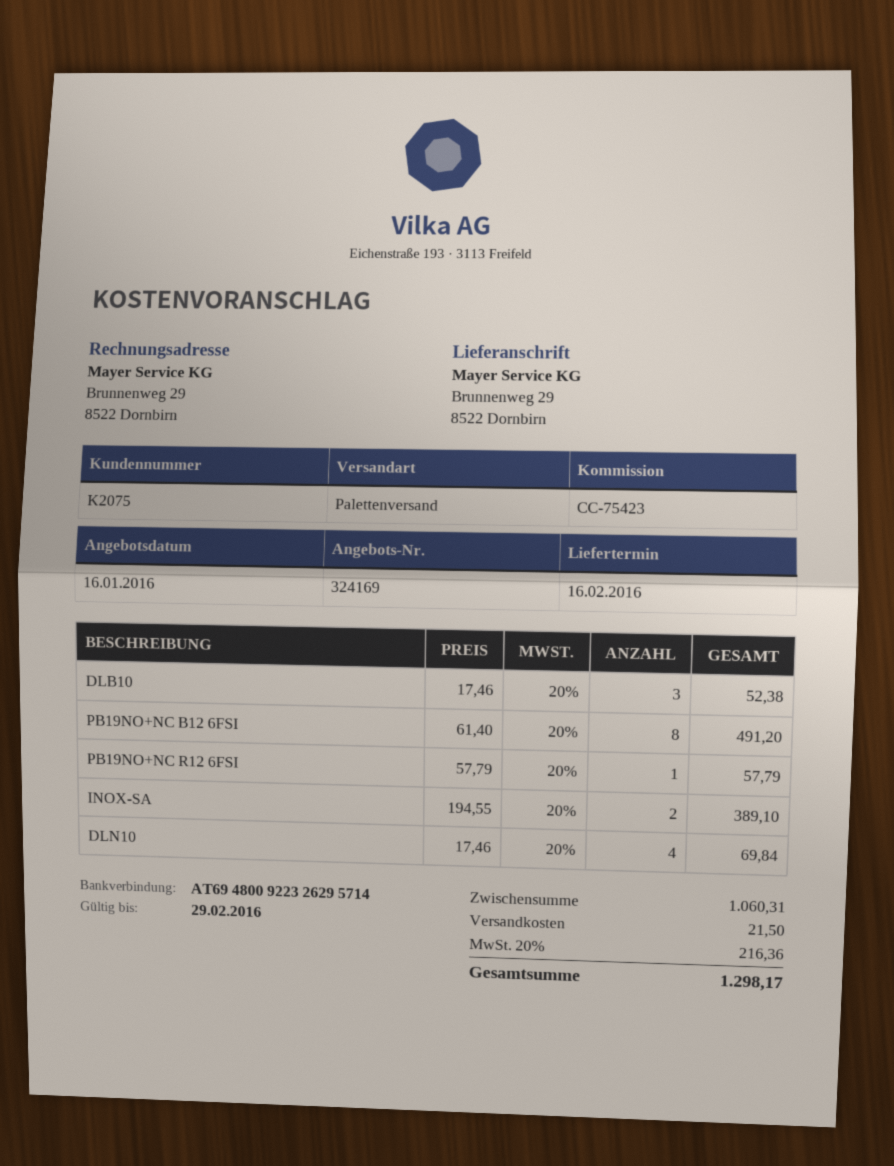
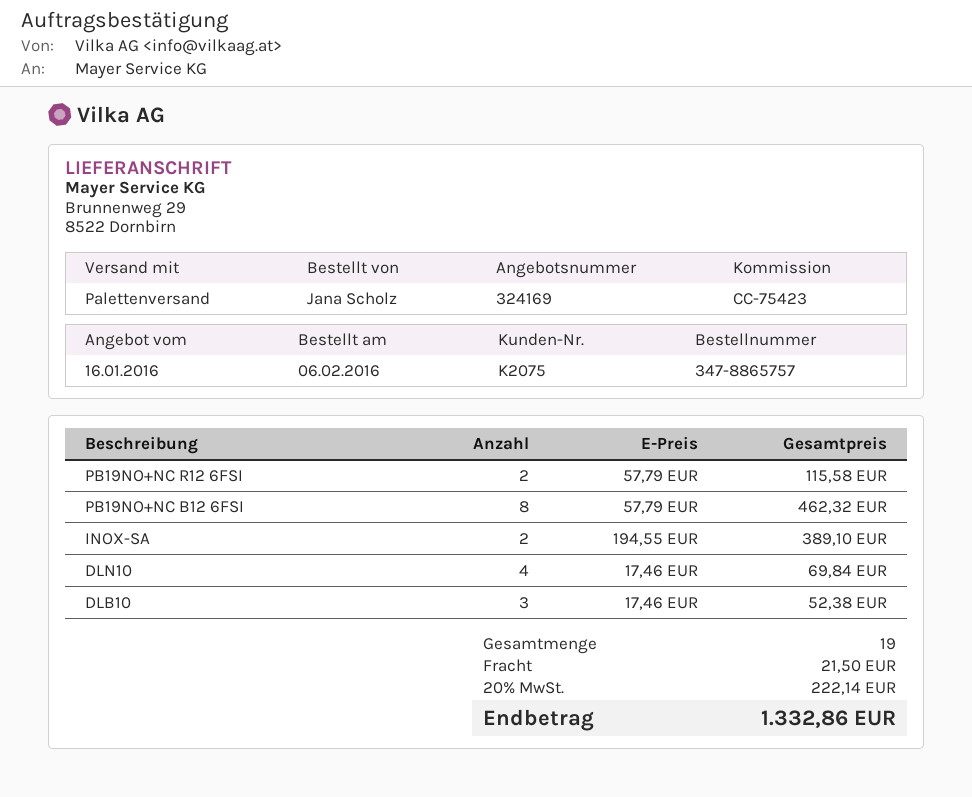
PB19NO+NC B12 6FSI: 8 x 61.40 = 491.20 -> 8 x 57.79 = 462.32
PB19NO+NC R12 6FSI: 1 x 57.79 = 57.79 -> 2 x 57.79 = 115.58
tax: 20% = 216.36 -> 20% = 222.14
total: 1298.17 -> 1332.86

